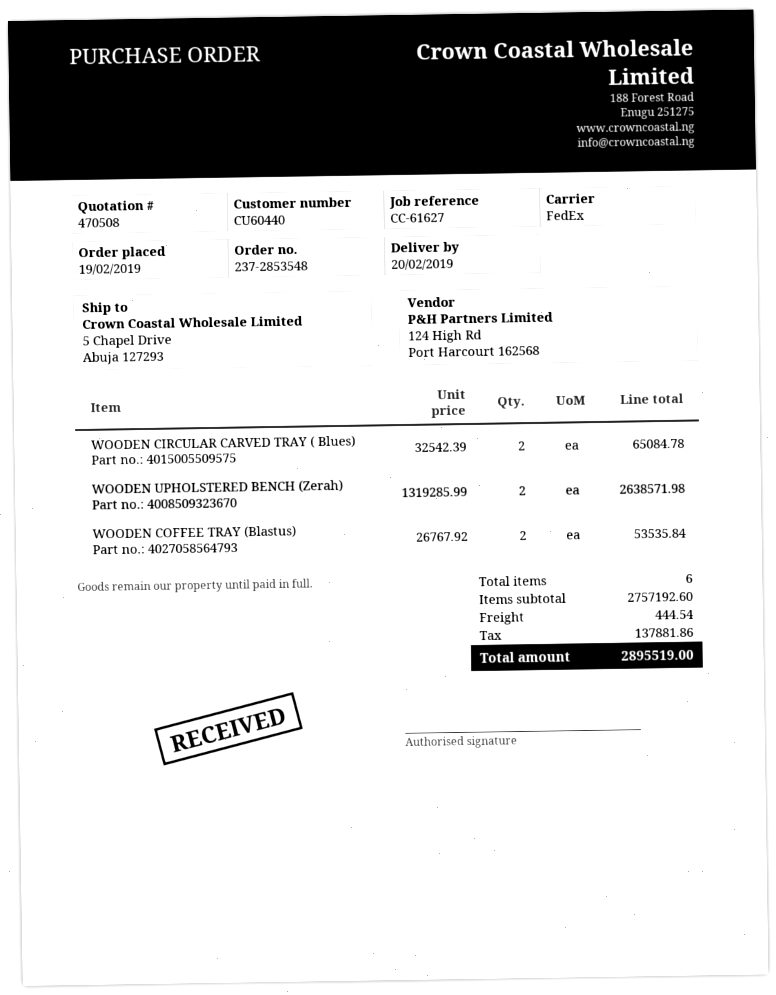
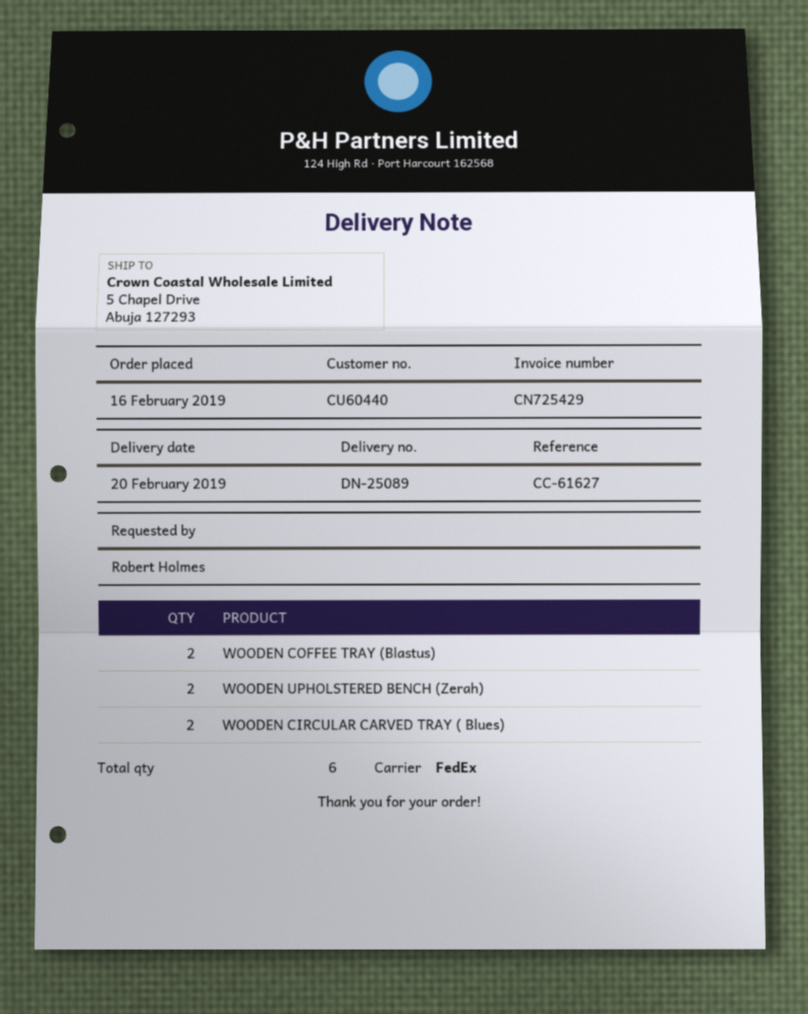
order date: 2019-02-19 -> 2019-02-16

